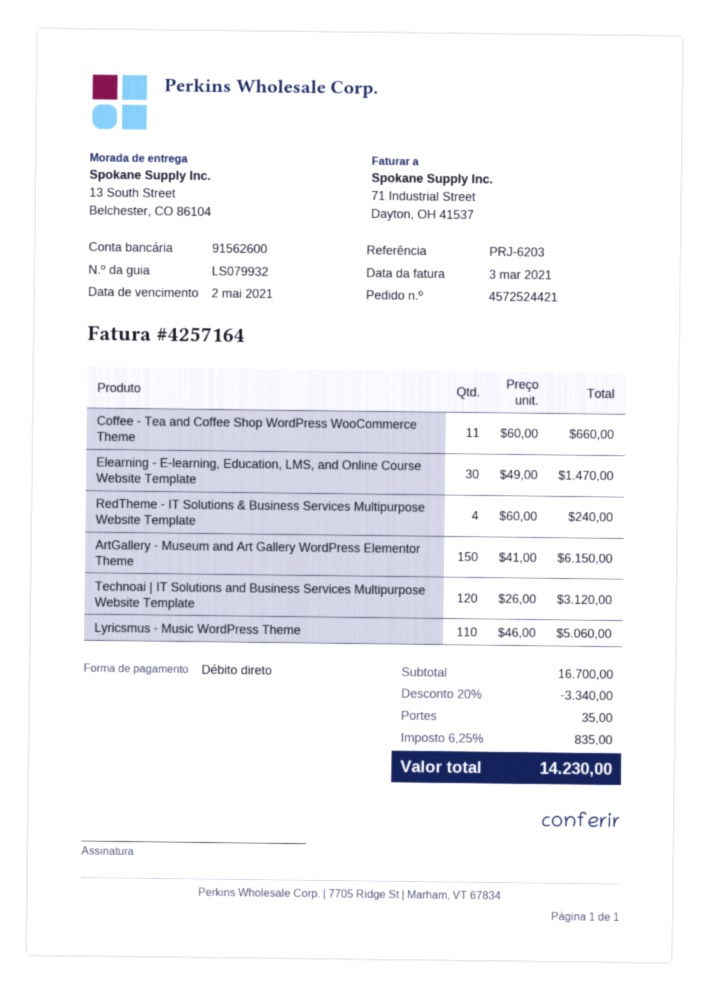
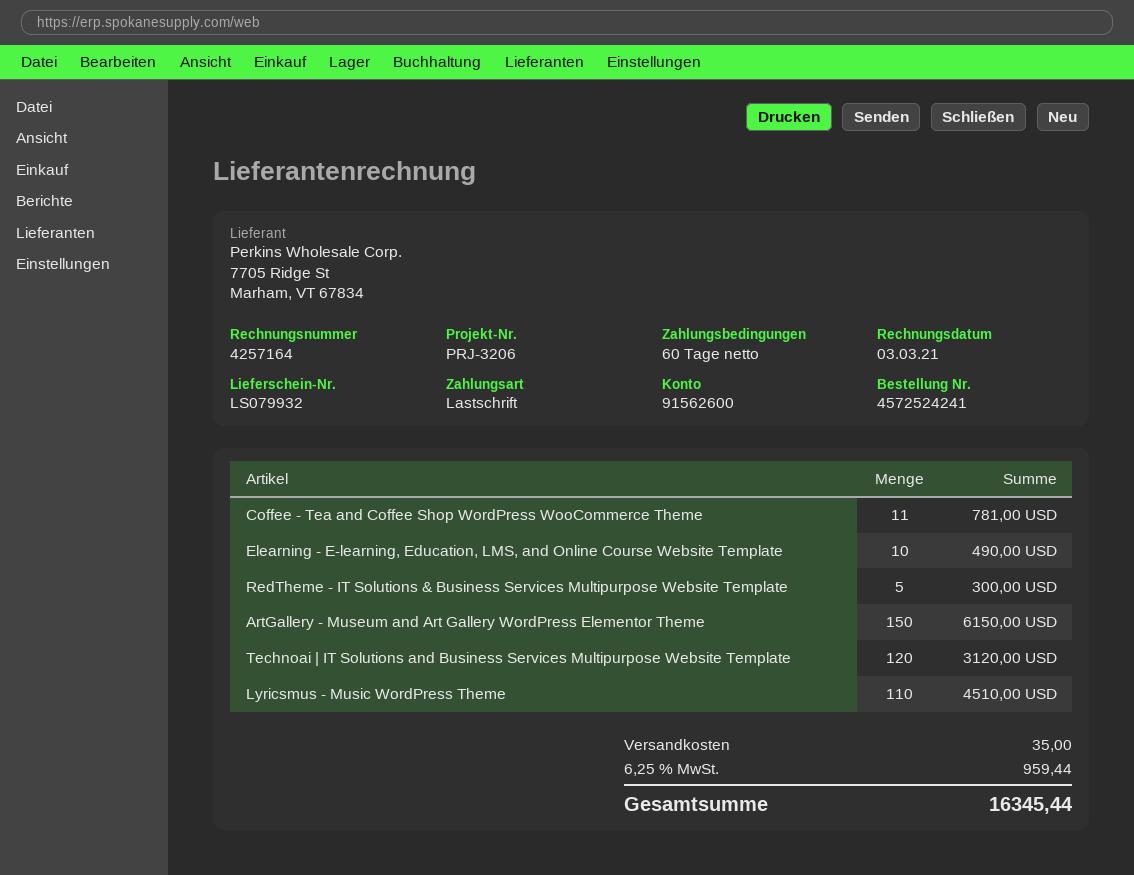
order number: 4572524421 -> 4572524241
reference: PRJ-6203 -> PRJ-3206
Coffee - Tea and Coffee Shop WordPress WooCommerce Theme: 11 for 660.00 -> 11 for 781.00
Elearning - E-learning, Education, LMS, and Online Course Website Template: 30 for 1470.00 -> 10 for 490.00
RedTheme - IT Solutions & Business Services Multipurpose Website Template: 4 for 240.00 -> 5 for 300.00
Lyricsmus - Music WordPress Theme: 110 for 5060.00 -> 110 for 4510.00
discount: 20% = 3340.00 -> none
tax: 6.25% = 835.00 -> 6.25% = 959.44
total: 14230.00 -> 16345.44

